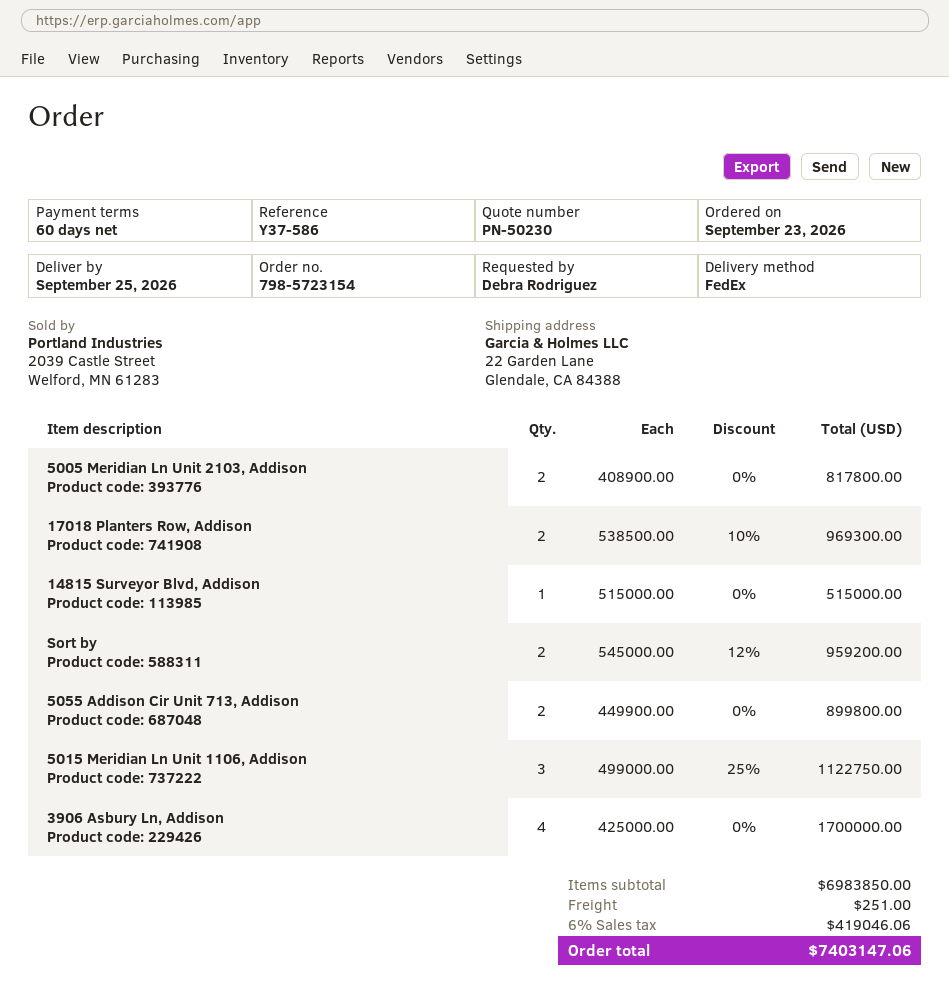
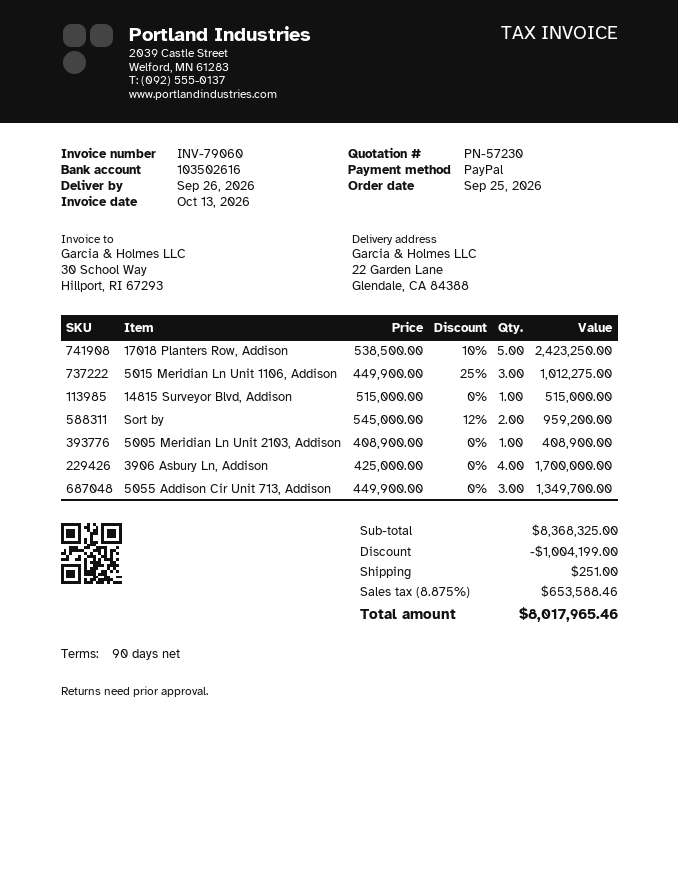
quote number: PN-50230 -> PN-57230
order date: 2026-09-23 -> 2026-09-25
delivery date: 2026-09-25 -> 2026-09-26
payment terms: 60 days -> 90 days
5005 Meridian Ln Unit 2103, Addison: 2 x 408900.00 = 817800.00 -> 1 x 408900.00 = 408900.00
17018 Planters Row, Addison: 2 x 538500.00 - 10% = 969300.00 -> 5 x 538500.00 - 10% = 2423250.00
5055 Addison Cir Unit 713, Addison: 2 x 449900.00 = 899800.00 -> 3 x 449900.00 = 1349700.00
5015 Meridian Ln Unit 1106, Addison: 3 x 499000.00 - 25% = 1122750.00 -> 3 x 449900.00 - 25% = 1012275.00
subtotal: 6983850.00 -> 8368325.00
discount: none -> 1004199.00
tax: 6% = 419046.06 -> 8.875% = 653588.46
total: 7403147.06 -> 8017965.46

